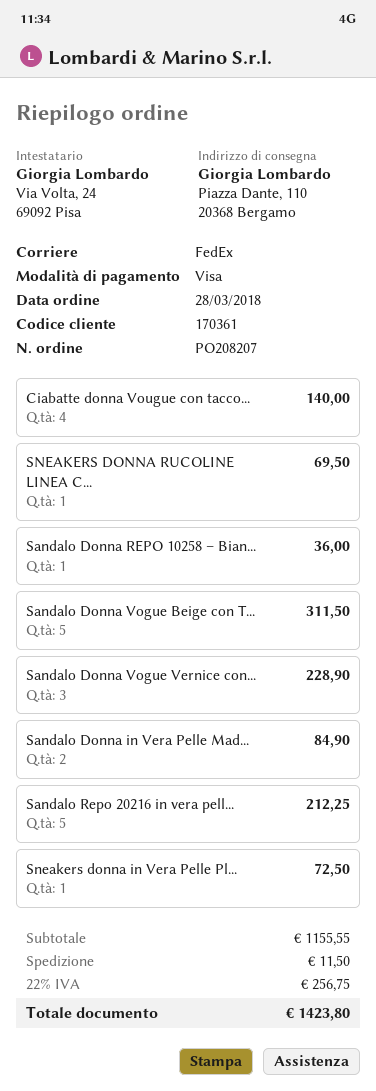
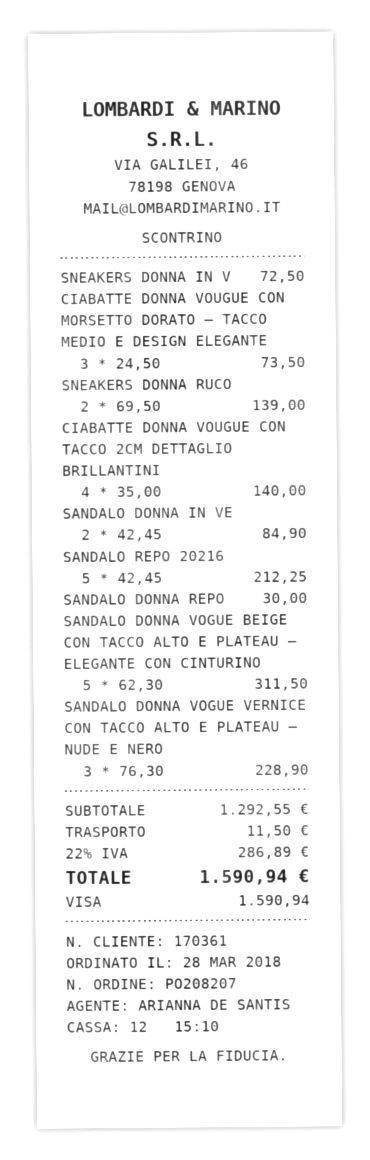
SNEAKERS DONNA RUCOLINE LINEA C...: 1 for 69.50 -> 2 for 139.00
Sandalo Donna REPO 10258 – Bian...: 1 for 36.00 -> 1 for 30.00
CIABATTE DONNA VOUGUE CON MORSETTO DORATO – TACCO MEDIO E DESIGN ELEGANTE: none -> 3 for 73.50
subtotal: 1155.55 -> 1292.55
tax: 22% = 256.75 -> 22% = 286.89
total: 1423.80 -> 1590.94

